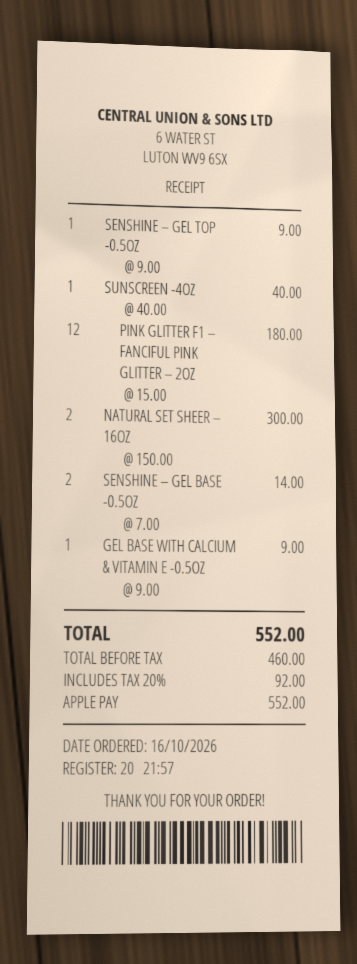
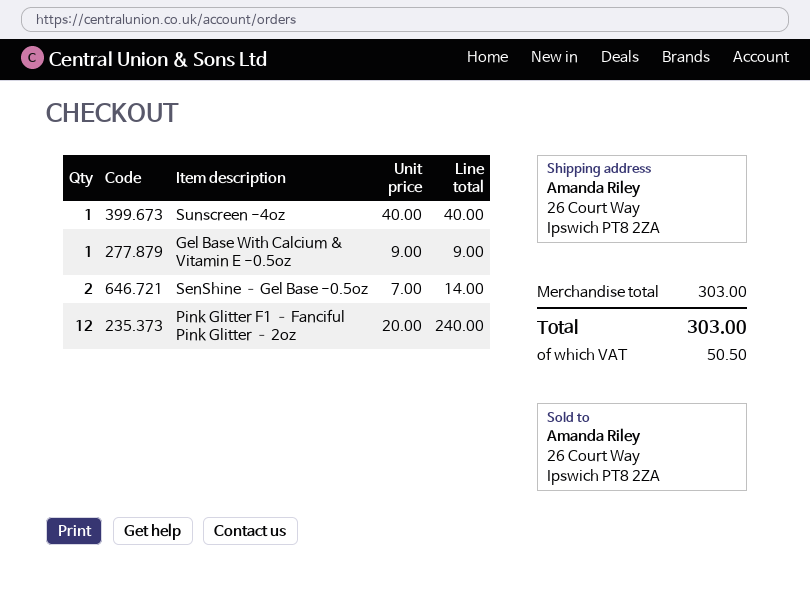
SENSHINE – GEL TOP -0.5OZ: 1 x 9.00 = 9.00 -> none
PINK GLITTER F1 – FANCIFUL PINK GLITTER – 2OZ: 12 x 15.00 = 180.00 -> 12 x 20.00 = 240.00
NATURAL SET SHEER – 16OZ: 2 x 150.00 = 300.00 -> none
tax: 92.00 -> 50.50
total: 552.00 -> 303.00

